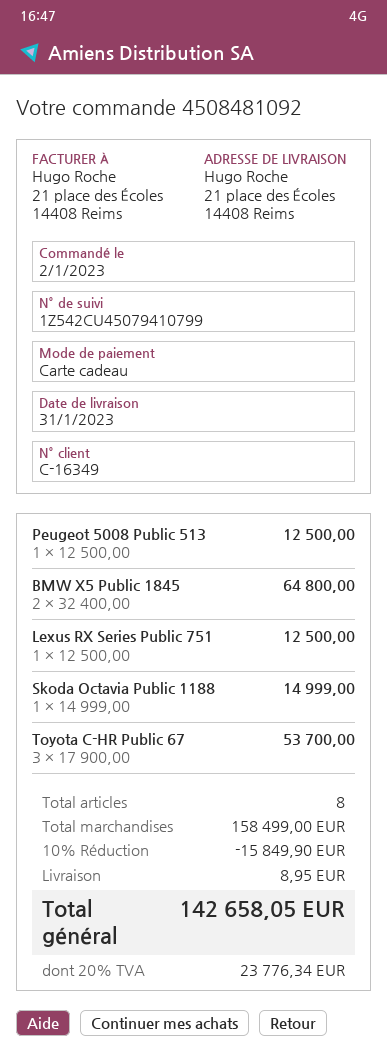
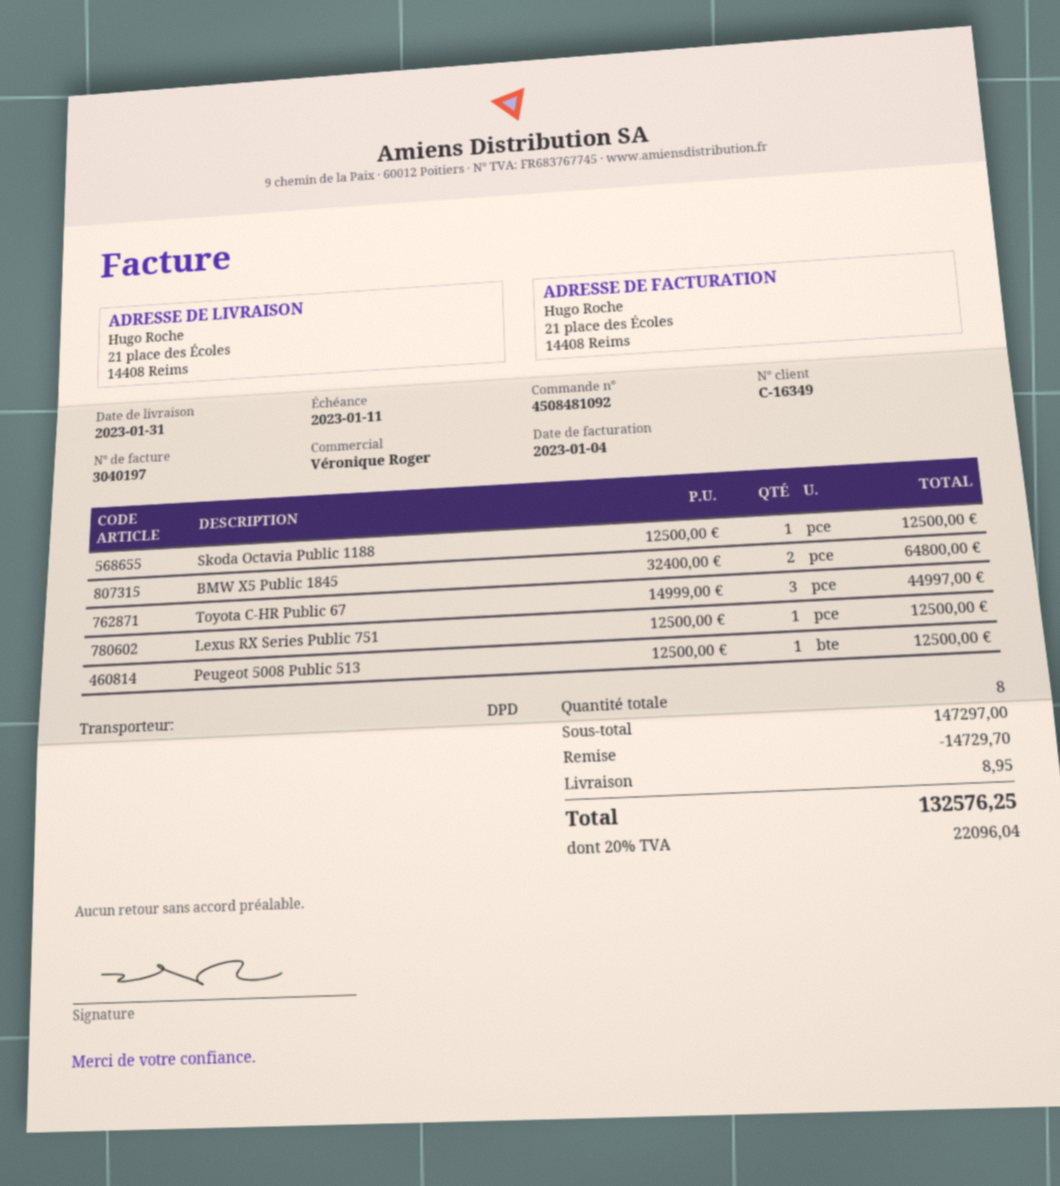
Skoda Octavia Public 1188: 1 x 14999.00 = 14999.00 -> 1 x 12500.00 = 12500.00
Toyota C-HR Public 67: 3 x 17900.00 = 53700.00 -> 3 x 14999.00 = 44997.00
subtotal: 158499.00 -> 147297.00
discount: 15849.90 -> 14729.70
tax: 20% = 23776.34 -> 20% = 22096.04
total: 142658.05 -> 132576.25

